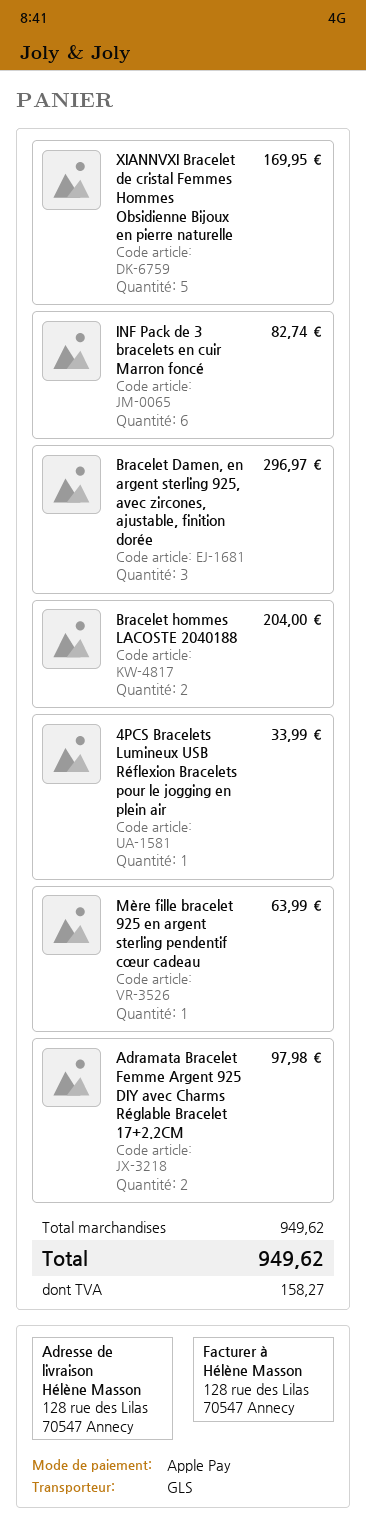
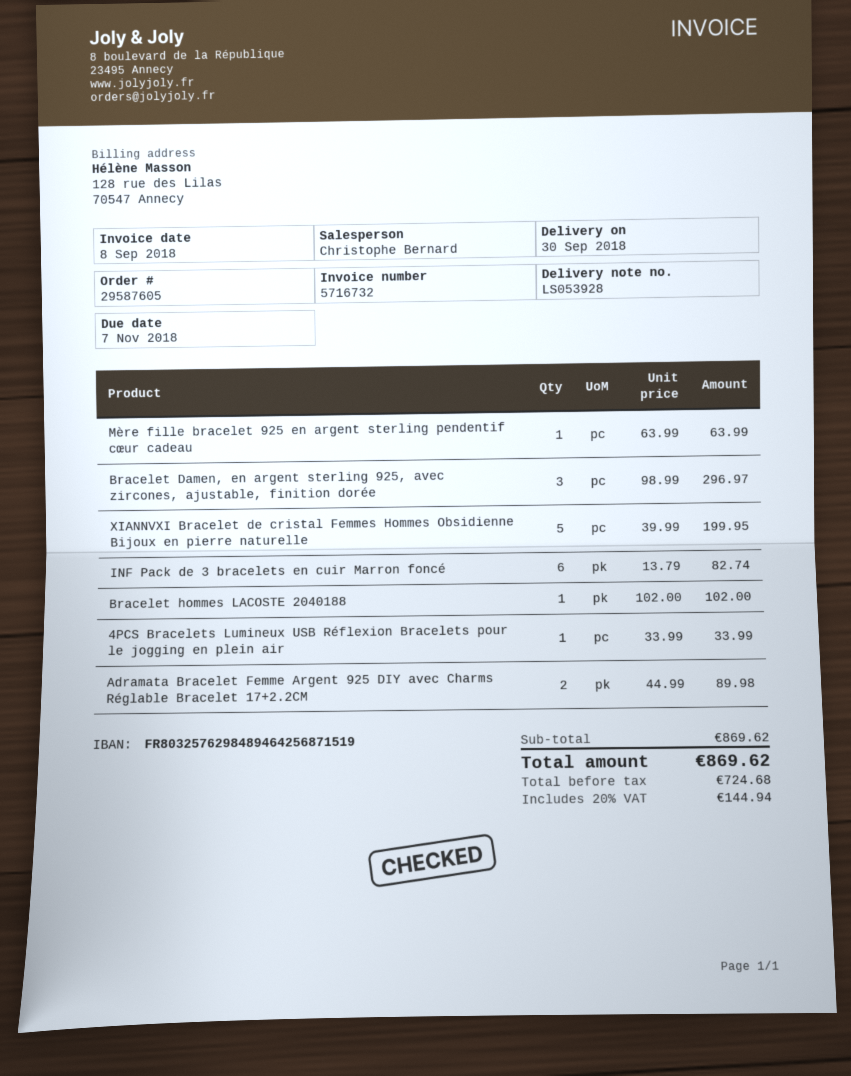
XIANNVXI Bracelet de cristal Femmes Hommes Obsidienne Bijoux en pierre naturelle: 5 for 169.95 -> 5 for 199.95
Bracelet hommes LACOSTE 2040188: 2 for 204.00 -> 1 for 102.00
Adramata Bracelet Femme Argent 925 DIY avec Charms Réglable Bracelet 17+2.2CM: 2 for 97.98 -> 2 for 89.98
subtotal: 949.62 -> 869.62
tax: 158.27 -> 144.94
total: 949.62 -> 869.62

